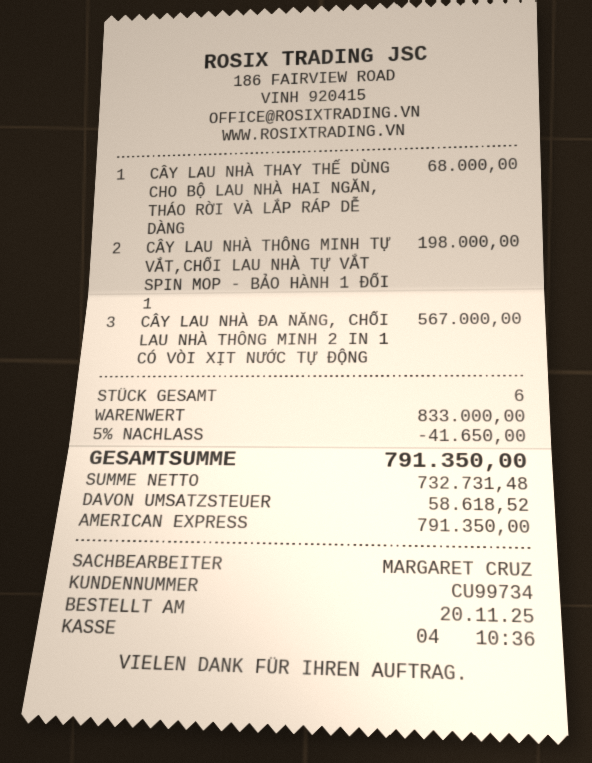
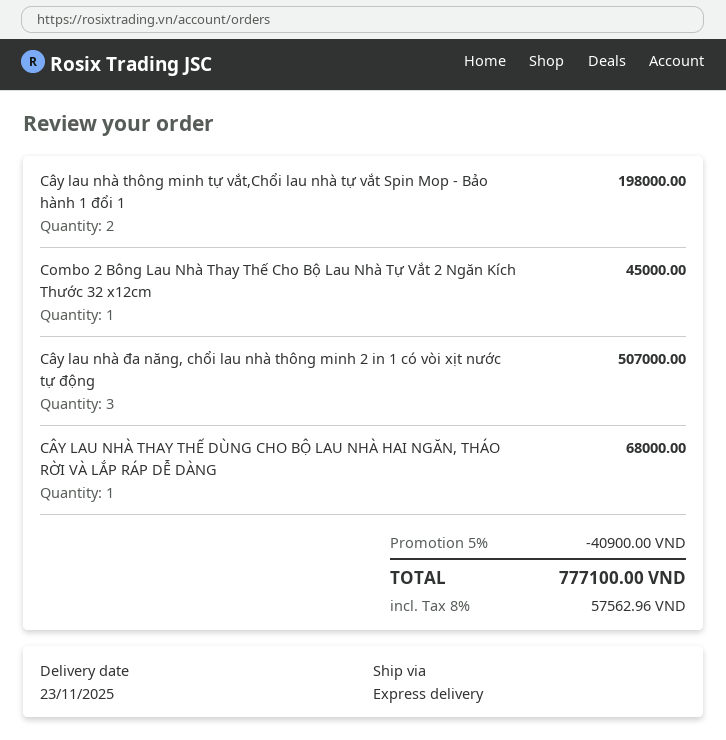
CÂY LAU NHÀ ĐA NĂNG, CHỔI LAU NHÀ THÔNG MINH 2 IN 1 CÓ VÒI XỊT NƯỚC TỰ ĐỘNG: 3 for 567000.00 -> 3 for 507000.00
Combo 2 Bông Lau Nhà Thay Thế Cho Bộ Lau Nhà Tự Vắt 2 Ngăn Kích Thước 32 x12cm: none -> 1 for 45000.00
discount: 5% = 41650.00 -> 5% = 40900.00
tax: 58618.52 -> 57562.96
total: 791350.00 -> 777100.00

